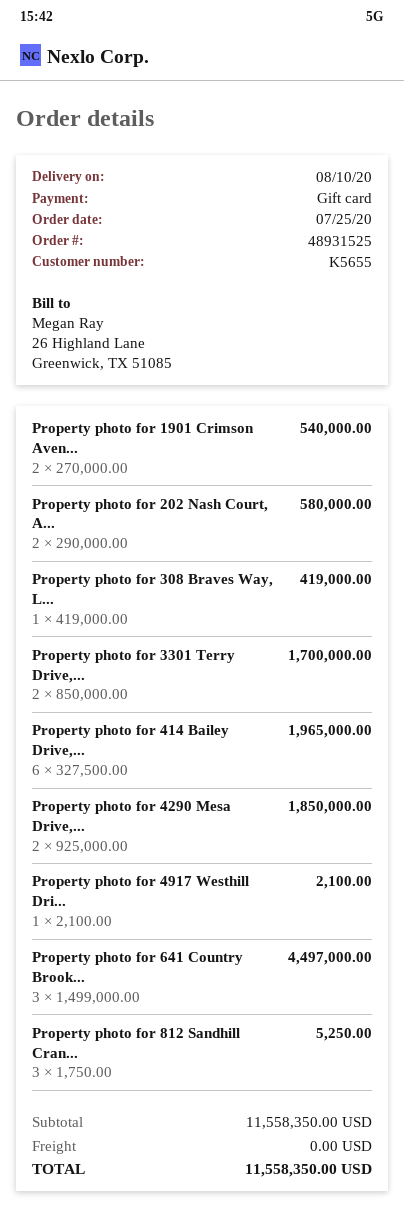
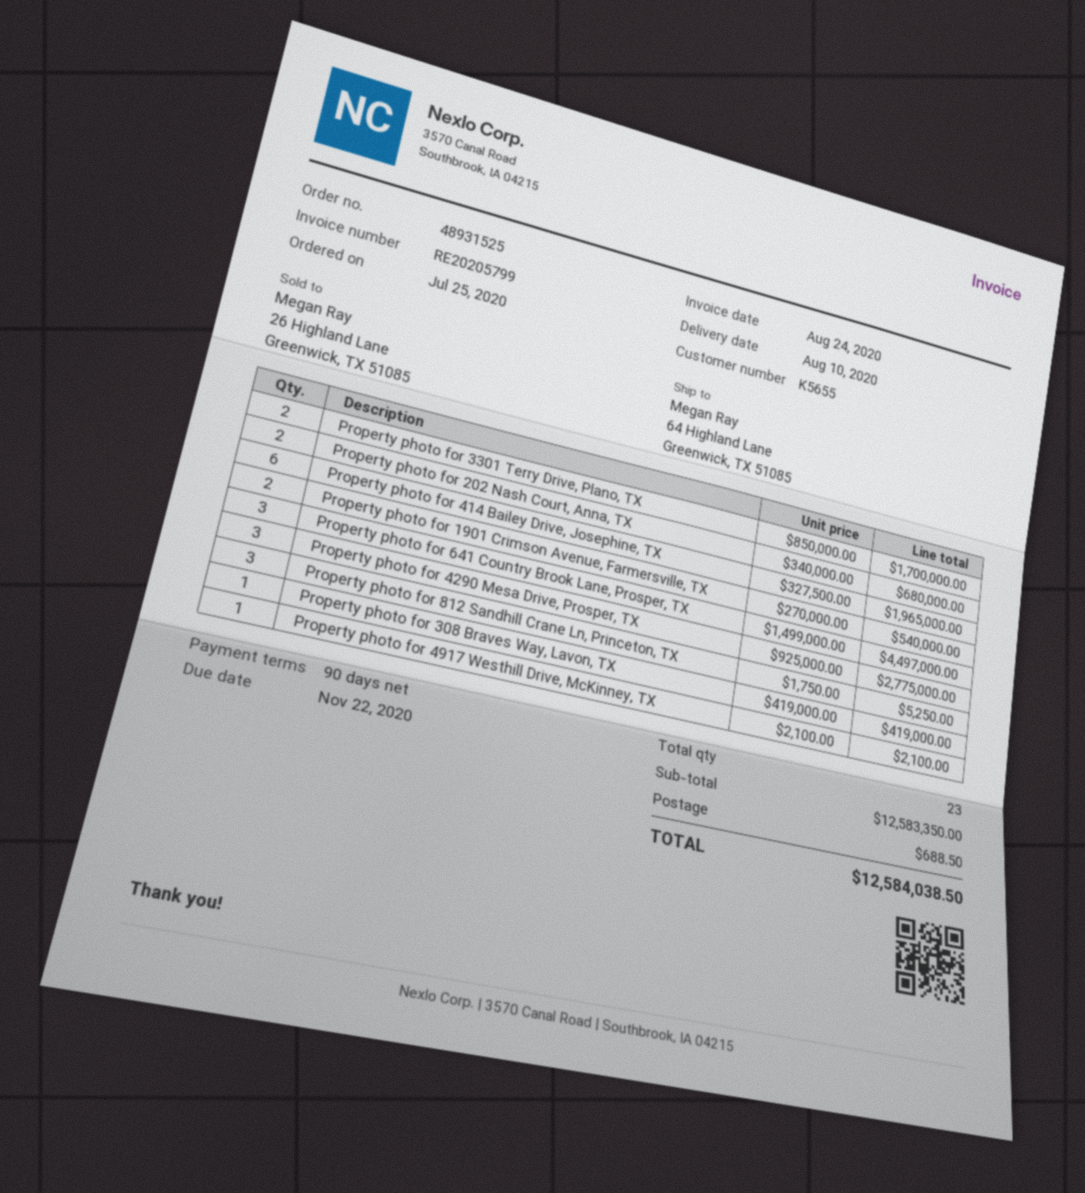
Property photo for 202 Nash Court, A...: 2 x 290000.00 = 580000.00 -> 2 x 340000.00 = 680000.00
Property photo for 4290 Mesa Drive,...: 2 x 925000.00 = 1850000.00 -> 3 x 925000.00 = 2775000.00
subtotal: 11558350.00 -> 12583350.00
shipping: 0.00 -> 688.50
total: 11558350.00 -> 12584038.50

